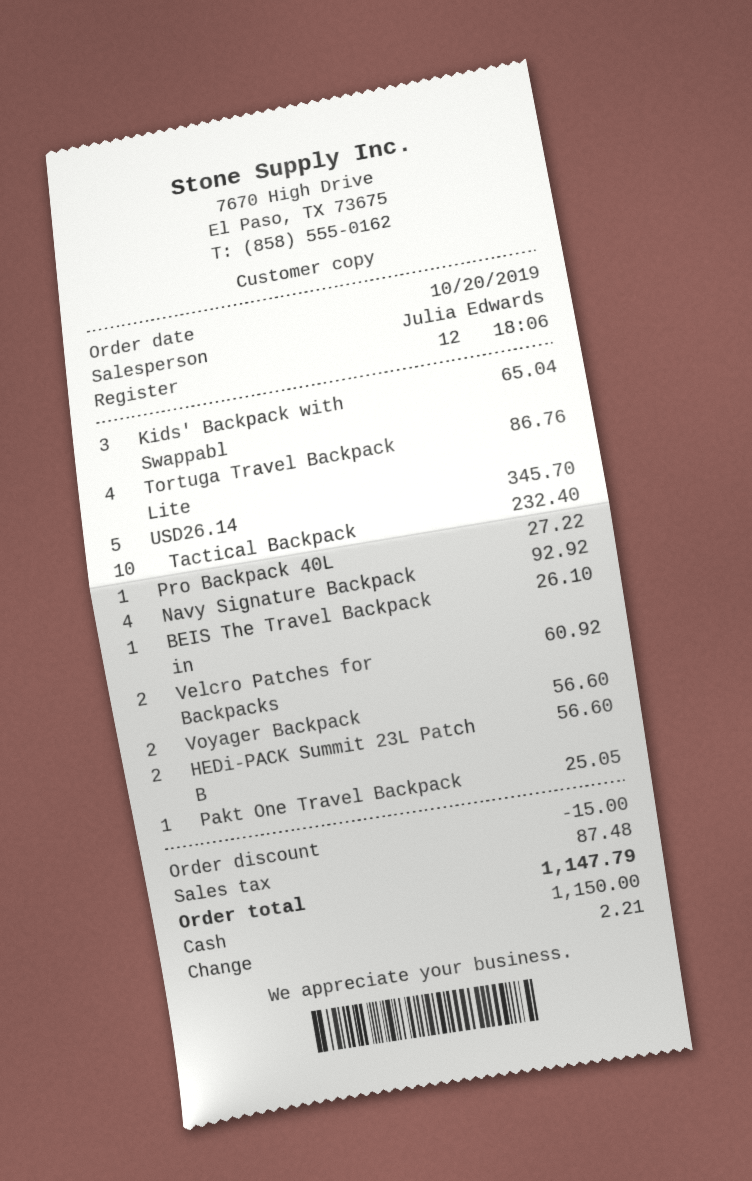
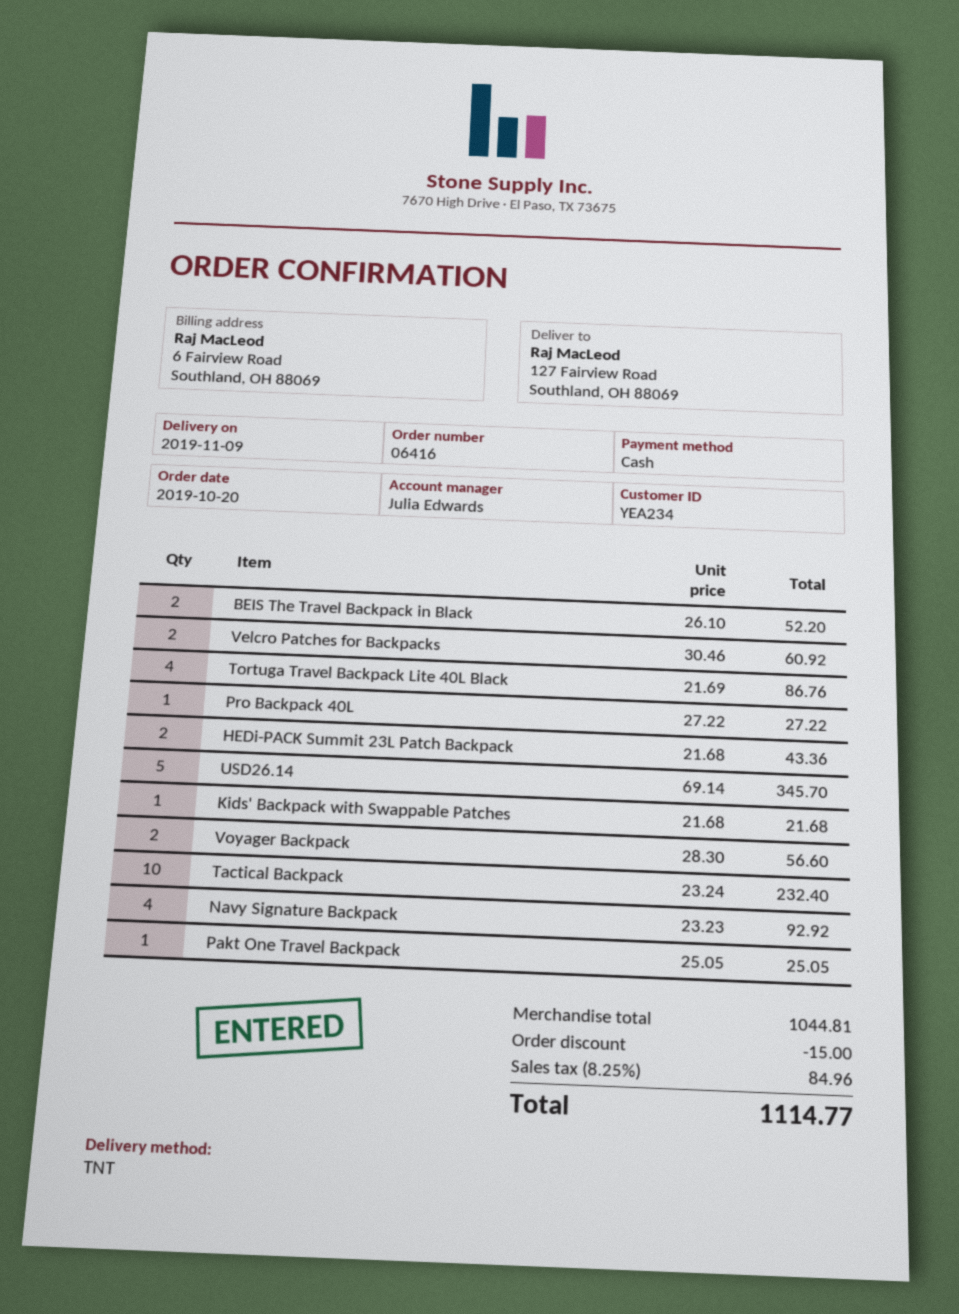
Kids' Backpack with Swappabl: 3 for 65.04 -> 1 for 21.68
BEIS The Travel Backpack in: 1 for 26.10 -> 2 for 52.20
HEDi-PACK Summit 23L Patch B: 2 for 56.60 -> 2 for 43.36
tax: 87.48 -> 84.96
total: 1147.79 -> 1114.77

